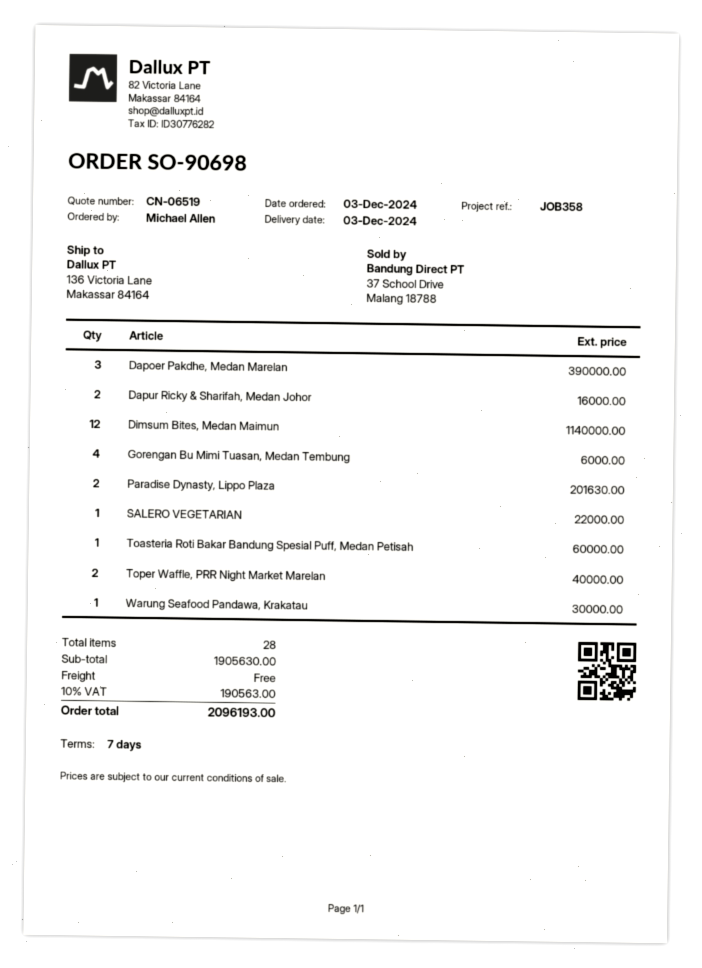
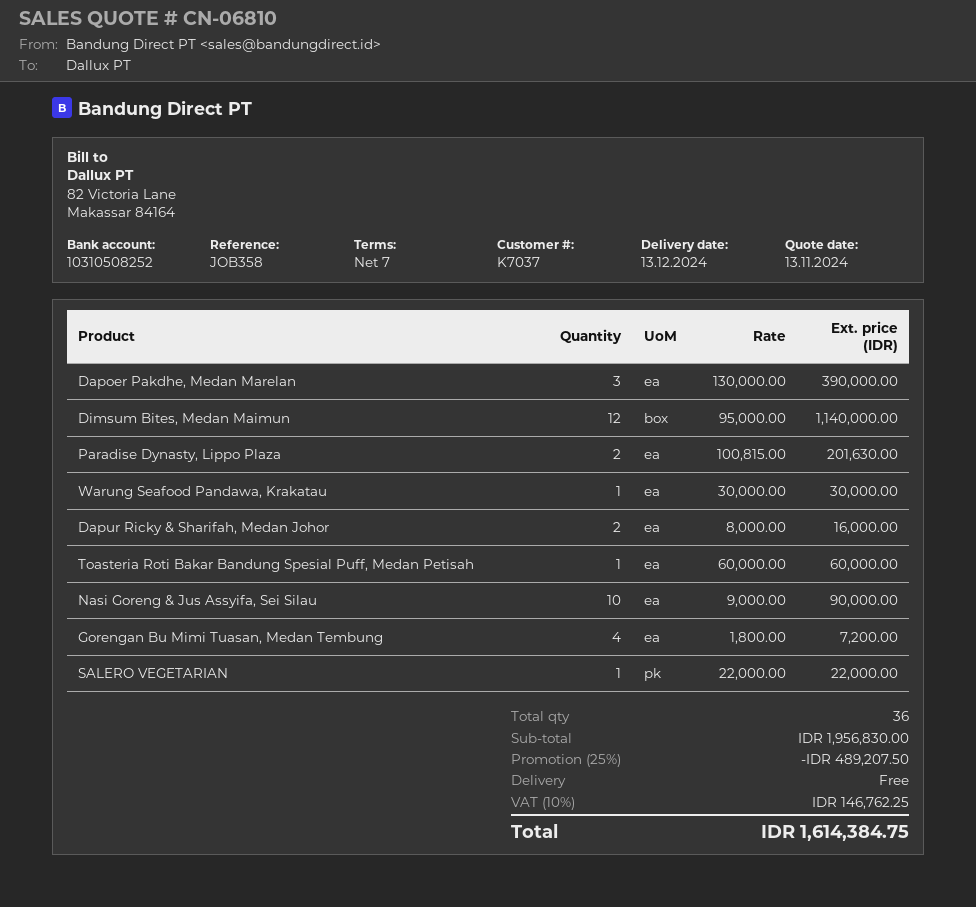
quote number: CN-06519 -> CN-06810
delivery date: 2024-12-03 -> 2024-12-13
Gorengan Bu Mimi Tuasan, Medan Tembung: 4 for 6000.00 -> 4 for 7200.00
Toper Waffle, PRR Night Market Marelan: 2 for 40000.00 -> none
Nasi Goreng & Jus Assyifa, Sei Silau: none -> 10 for 90000.00
total quantity: 28 -> 36
subtotal: 1905630.00 -> 1956830.00
discount: none -> 25% = 489207.50
tax: 10% = 190563.00 -> 10% = 146762.25
total: 2096193.00 -> 1614384.75

